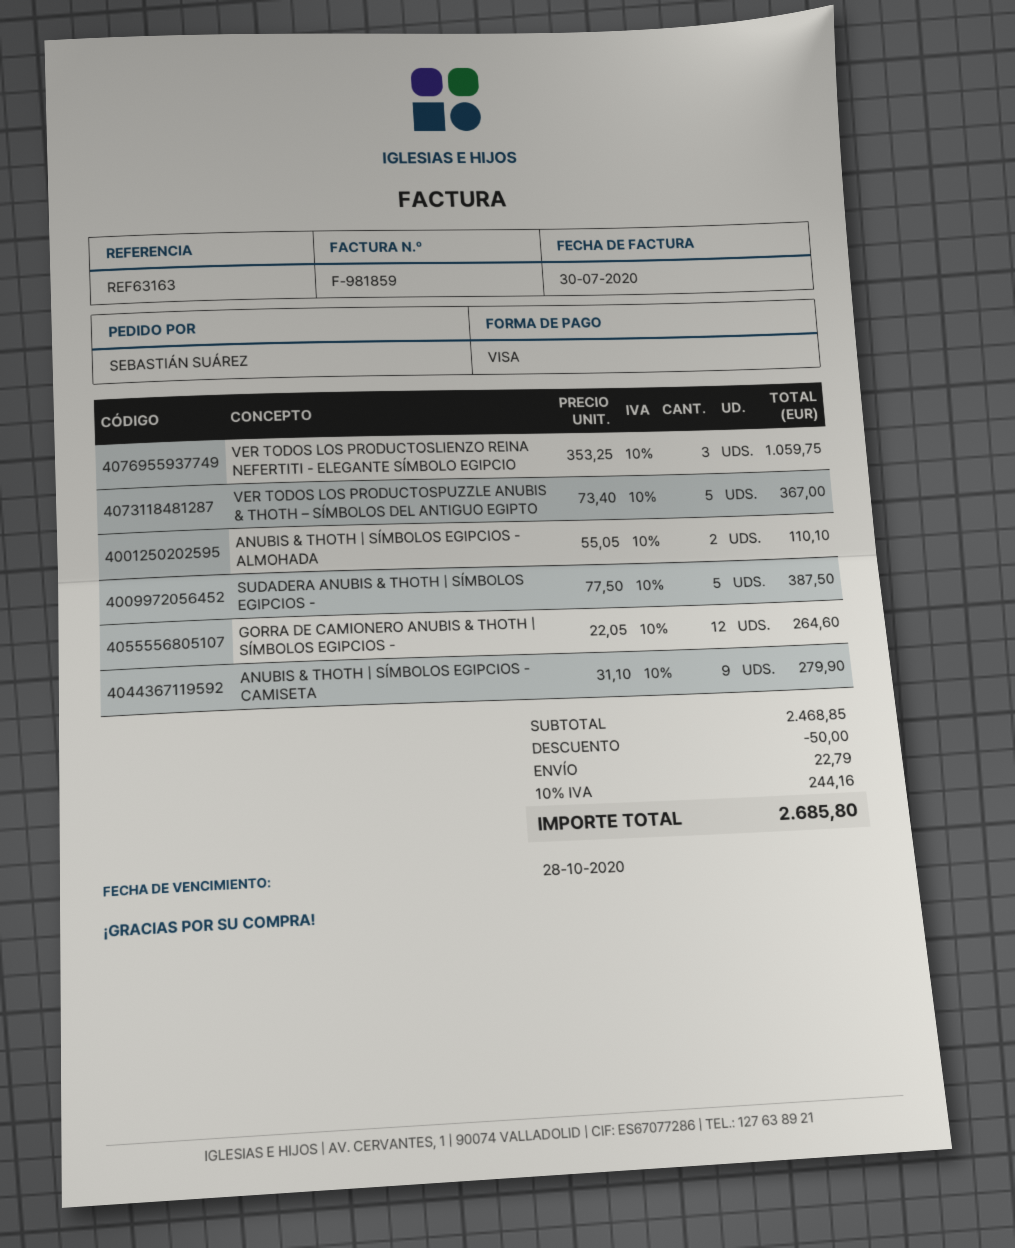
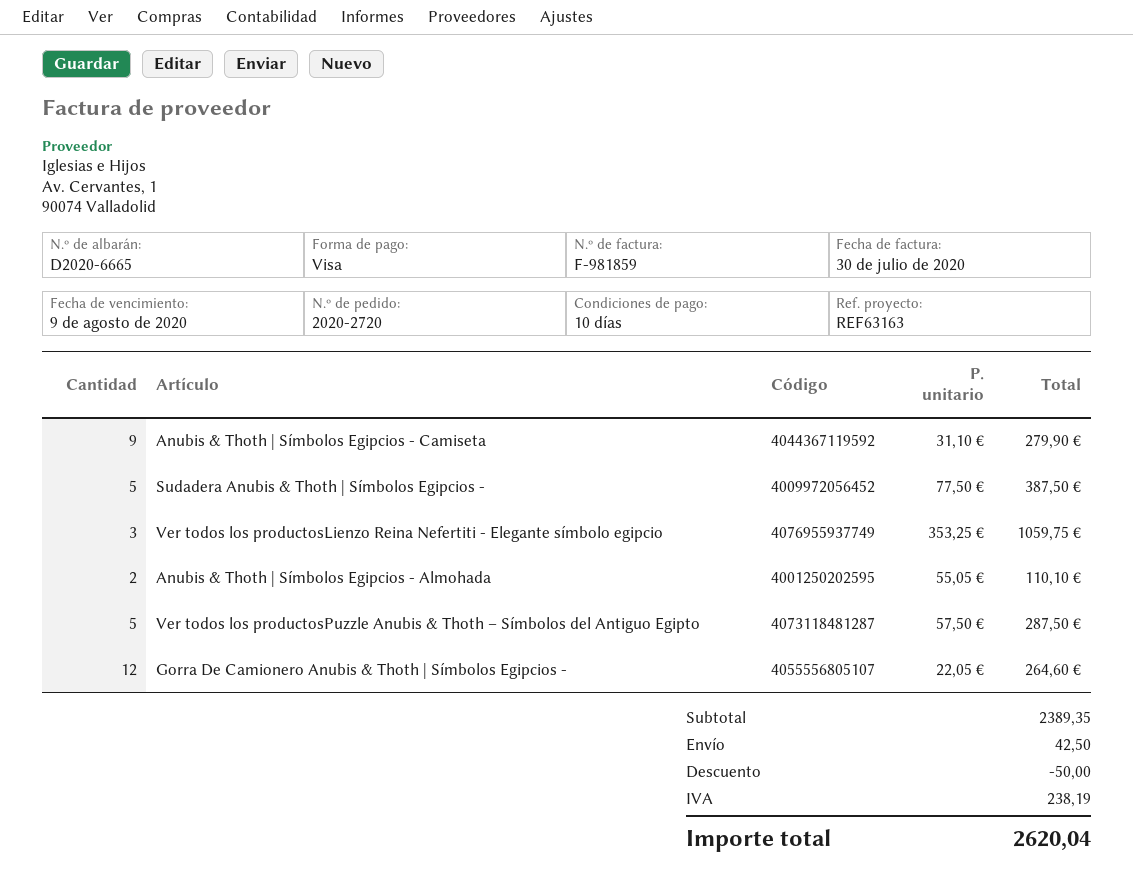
due date: 2020-10-28 -> 2020-08-09
VER TODOS LOS PRODUCTOSPUZZLE ANUBIS & THOTH – SÍMBOLOS DEL ANTIGUO EGIPTO: 5 x 73.40 = 367.00 -> 5 x 57.50 = 287.50
subtotal: 2468.85 -> 2389.35
shipping: 22.79 -> 42.50
tax: 244.16 -> 238.19
total: 2685.80 -> 2620.04

